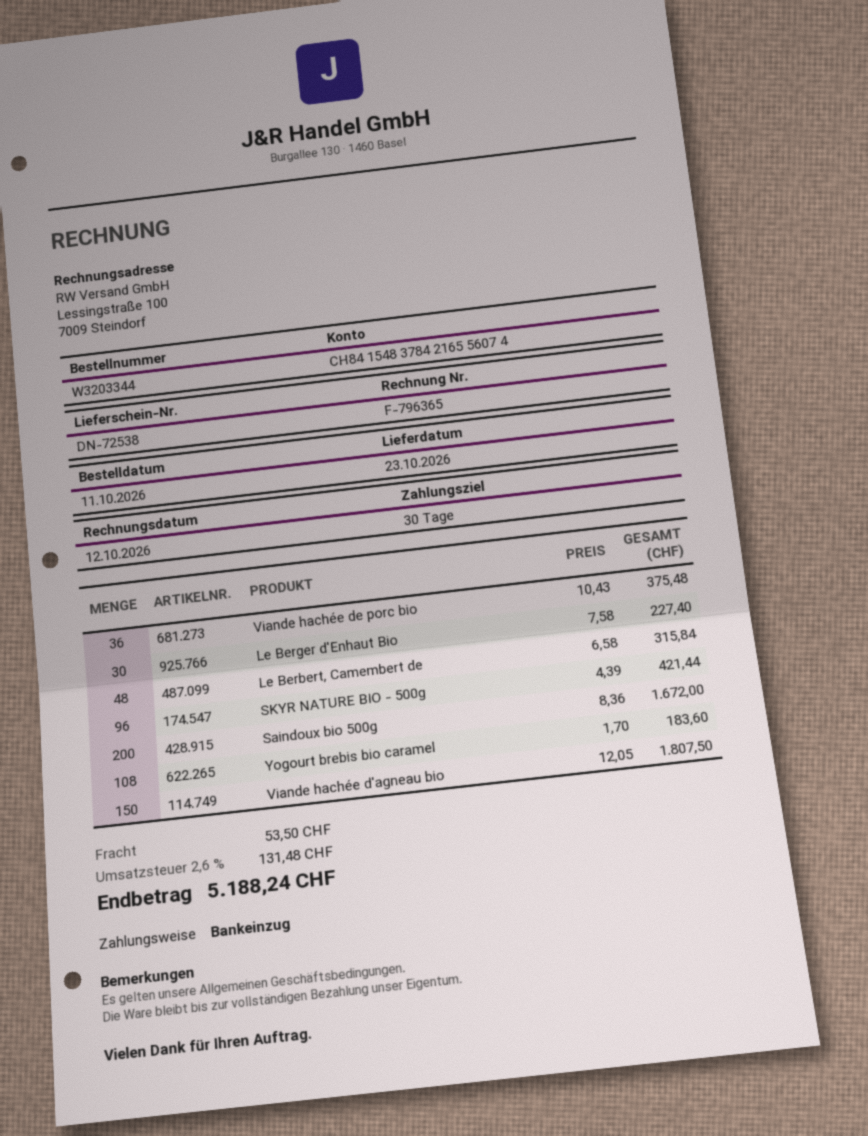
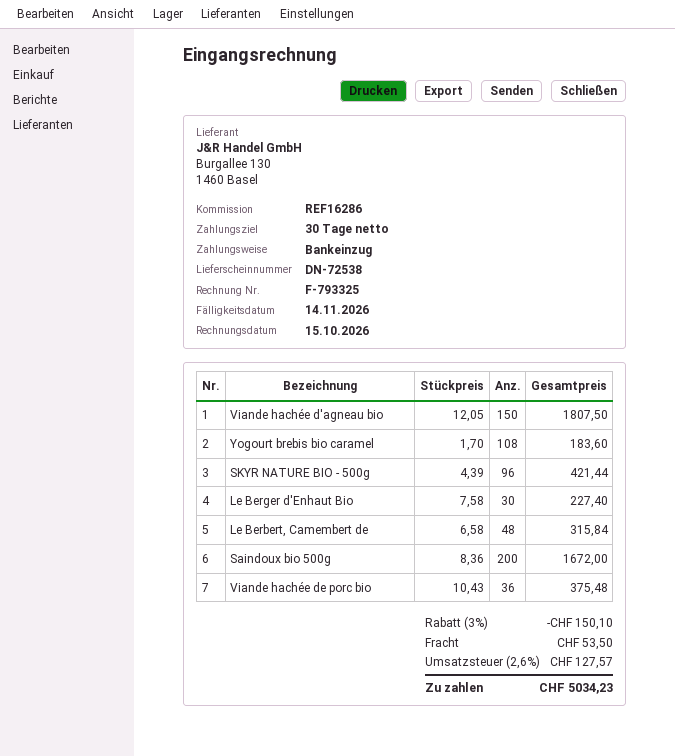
invoice number: F-796365 -> F-793325
invoice date: 2026-10-12 -> 2026-10-15
discount: none -> 3% = 150.10
tax: 2.6% = 131.48 -> 2.6% = 127.57
total: 5188.24 -> 5034.23

